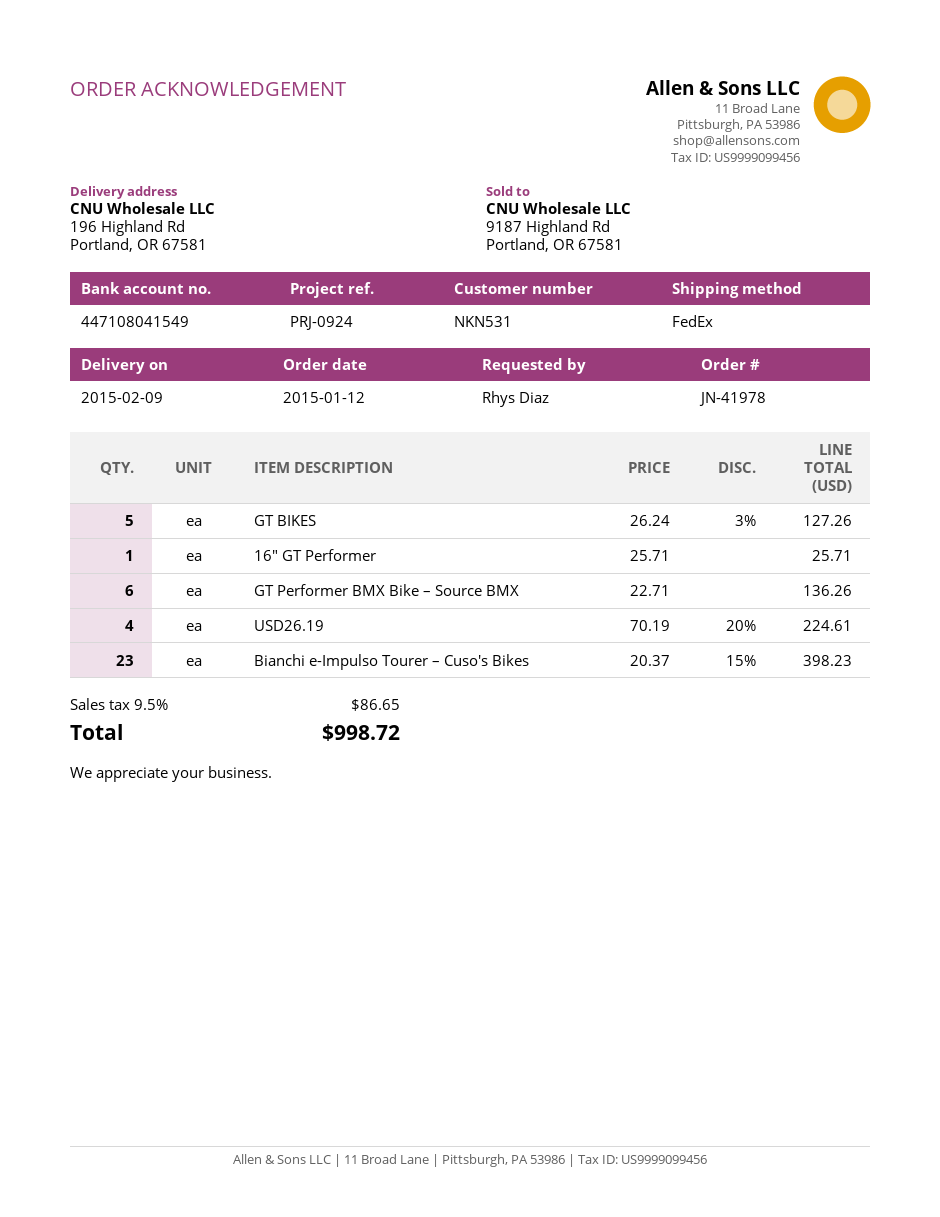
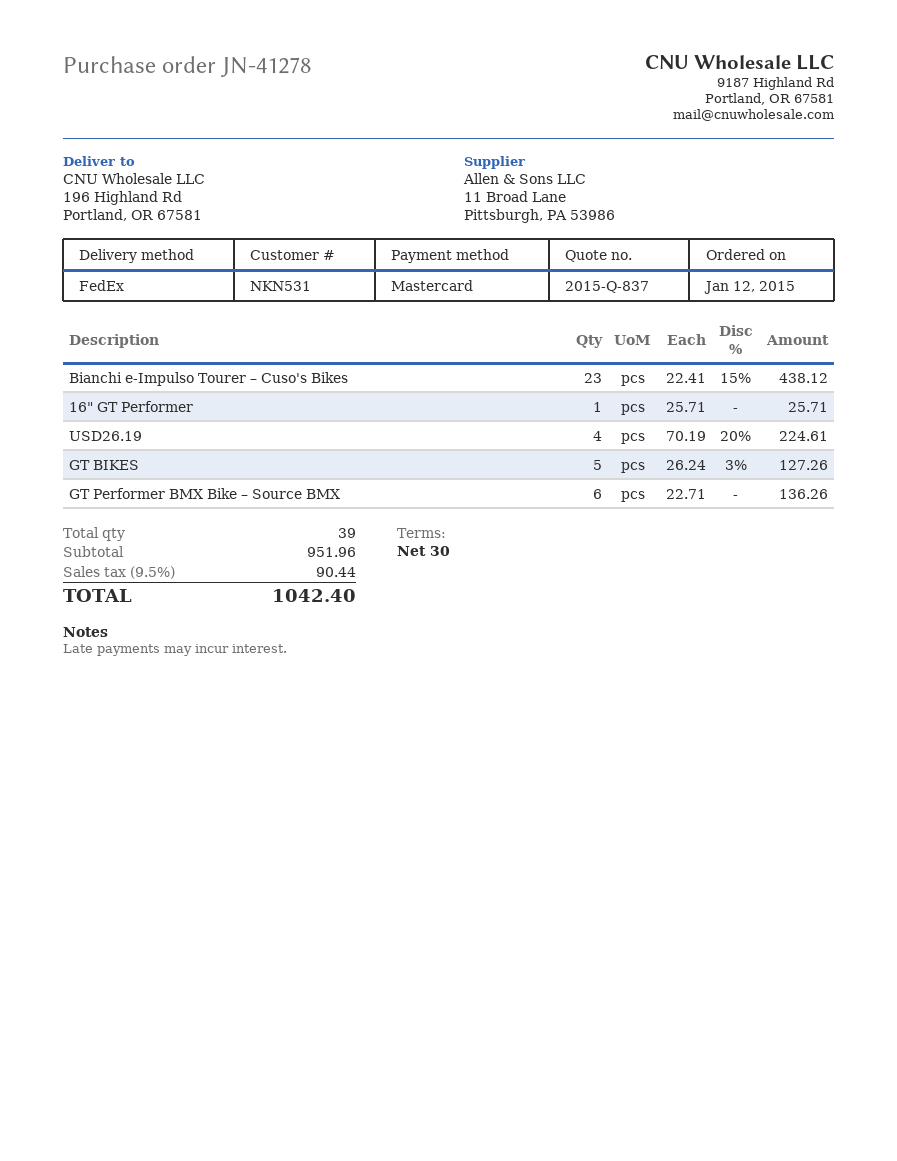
order number: JN-41978 -> JN-41278
Bianchi e-Impulso Tourer – Cuso's Bikes: 23 x 20.37 - 15% = 398.23 -> 23 x 22.41 - 15% = 438.12
tax: 9.5% = 86.65 -> 9.5% = 90.44
total: 998.72 -> 1042.40

